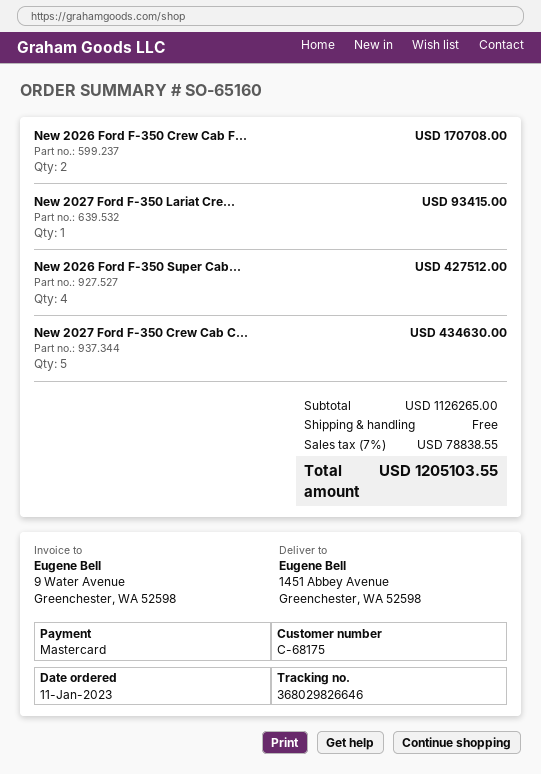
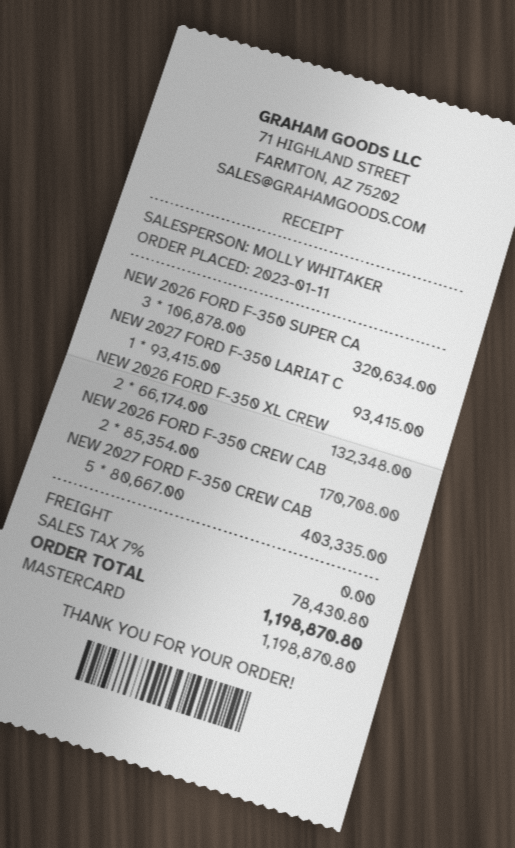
New 2026 Ford F-350 Super Cab...: 4 for 427512.00 -> 3 for 320634.00
New 2027 Ford F-350 Crew Cab C...: 5 for 434630.00 -> 5 for 403335.00
NEW 2026 FORD F-350 XL CREW: none -> 2 for 132348.00
tax: 7% = 78838.55 -> 7% = 78430.80
total: 1205103.55 -> 1198870.80

